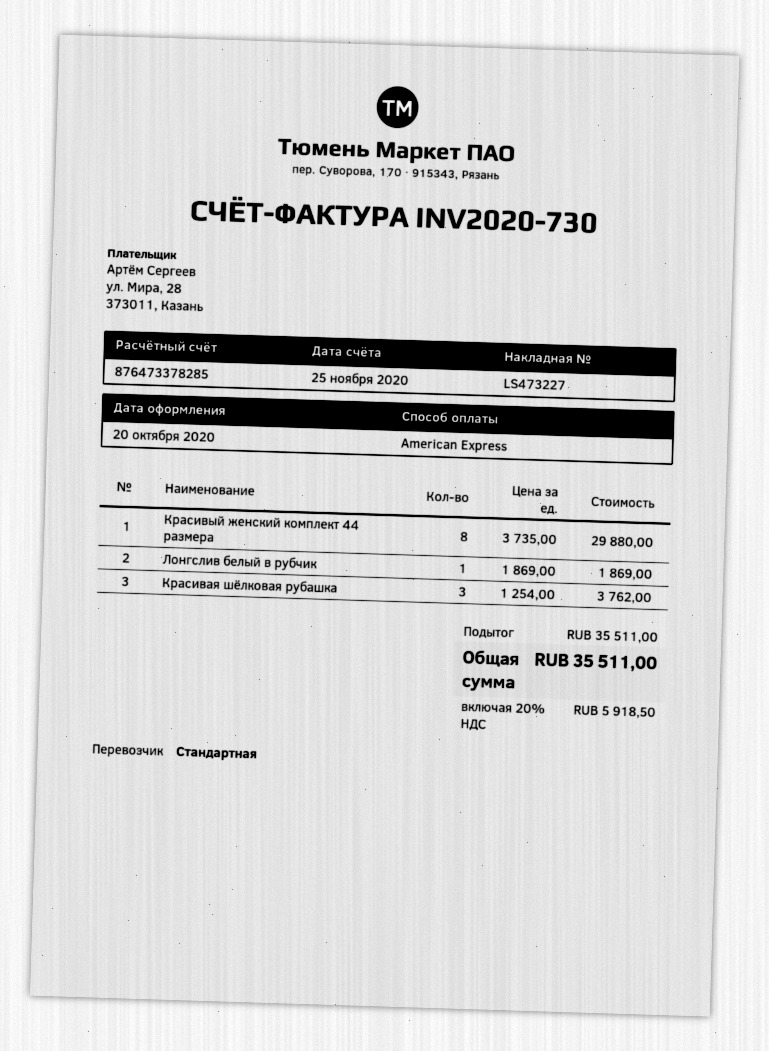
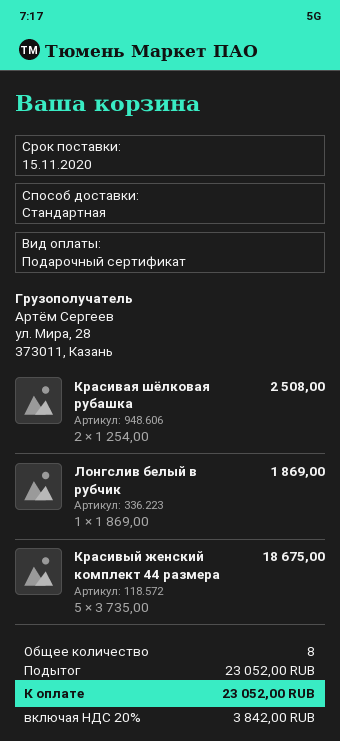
payment method: American Express -> gift card
Красивый женский комплект 44 размера: 8 x 3735.00 = 29880.00 -> 5 x 3735.00 = 18675.00
Красивая шёлковая рубашка: 3 x 1254.00 = 3762.00 -> 2 x 1254.00 = 2508.00
subtotal: 35511.00 -> 23052.00
tax: 20% = 5918.50 -> 20% = 3842.00
total: 35511.00 -> 23052.00

